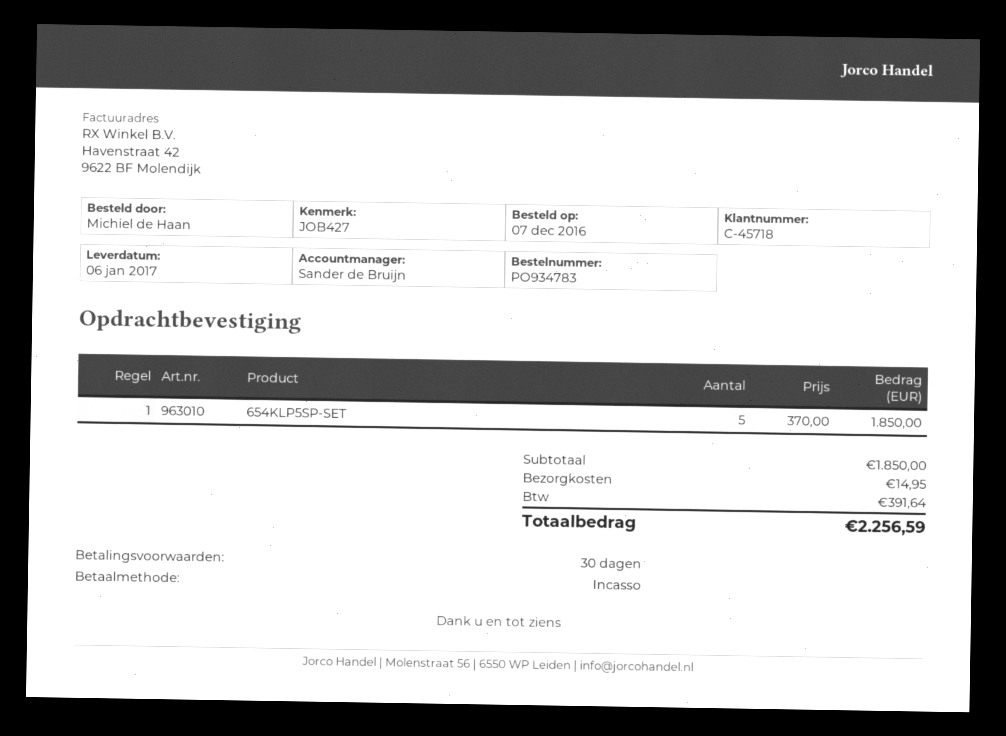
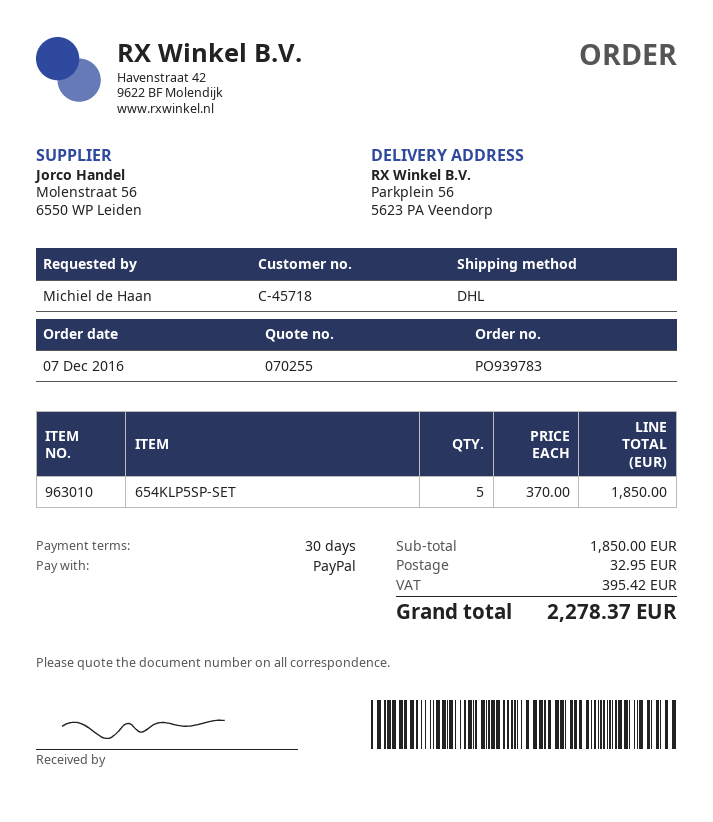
order number: PO934783 -> PO939783
payment method: direct debit -> PayPal
shipping: 14.95 -> 32.95
tax: 391.64 -> 395.42
total: 2256.59 -> 2278.37

